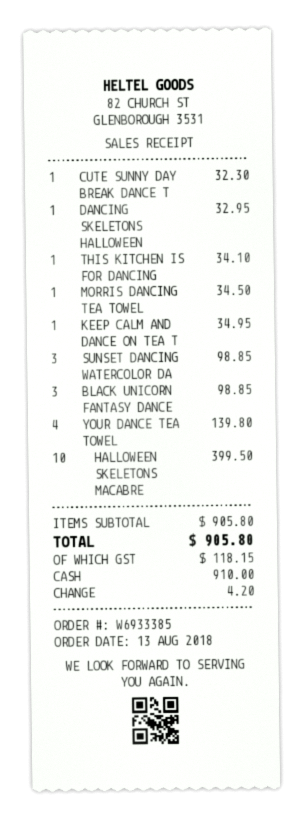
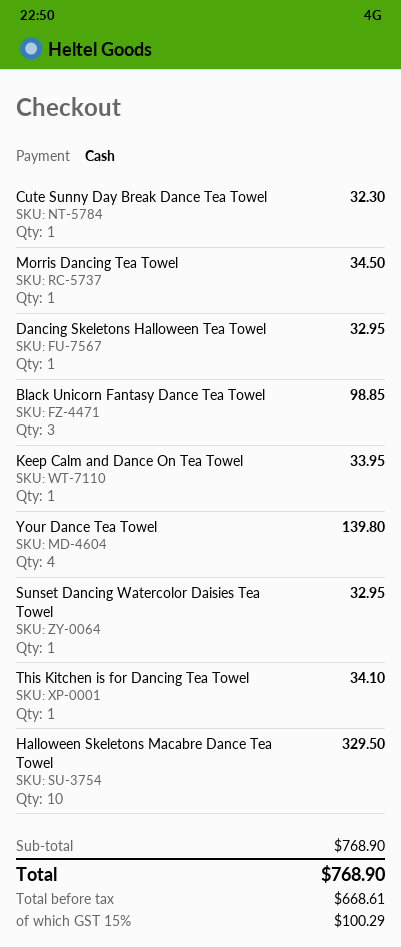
KEEP CALM AND DANCE ON TEA T: 1 for 34.95 -> 1 for 33.95
SUNSET DANCING WATERCOLOR DA: 3 for 98.85 -> 1 for 32.95
HALLOWEEN SKELETONS MACABRE: 10 for 399.50 -> 10 for 329.50
subtotal: 905.80 -> 768.90
tax: 118.15 -> 100.29
total: 905.80 -> 768.90

